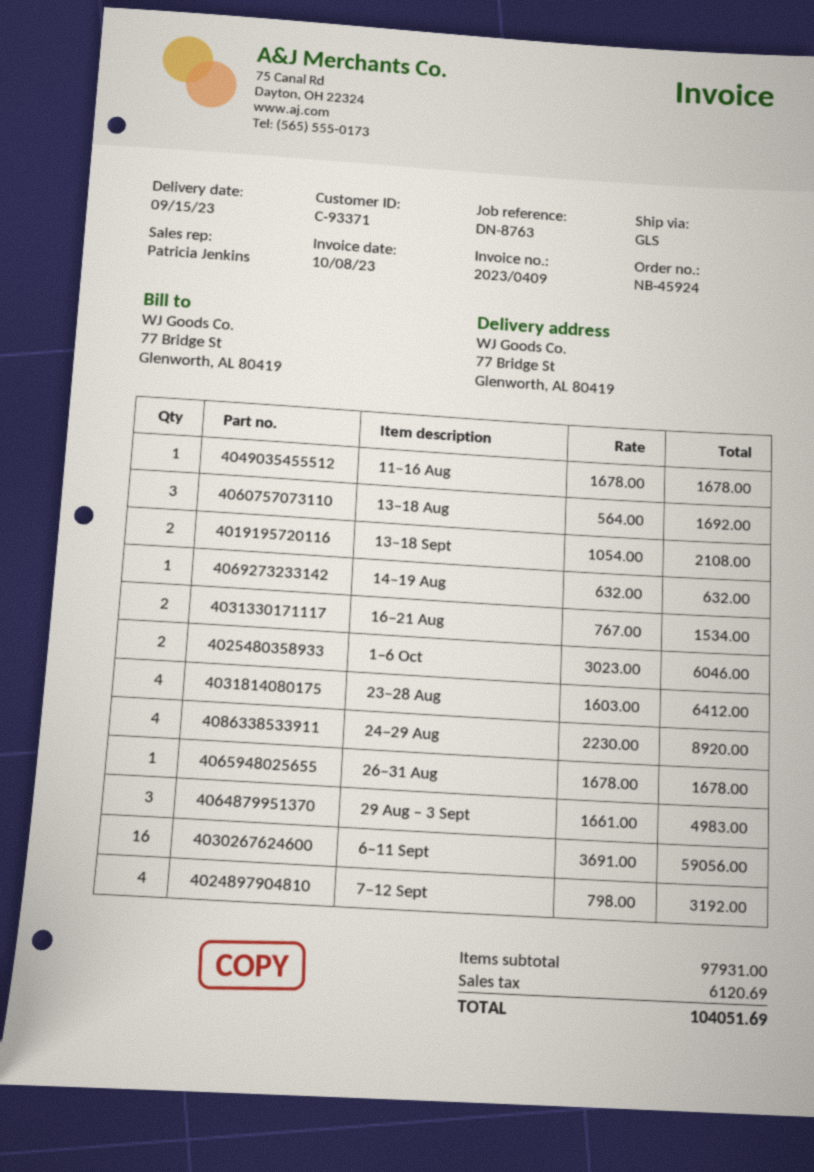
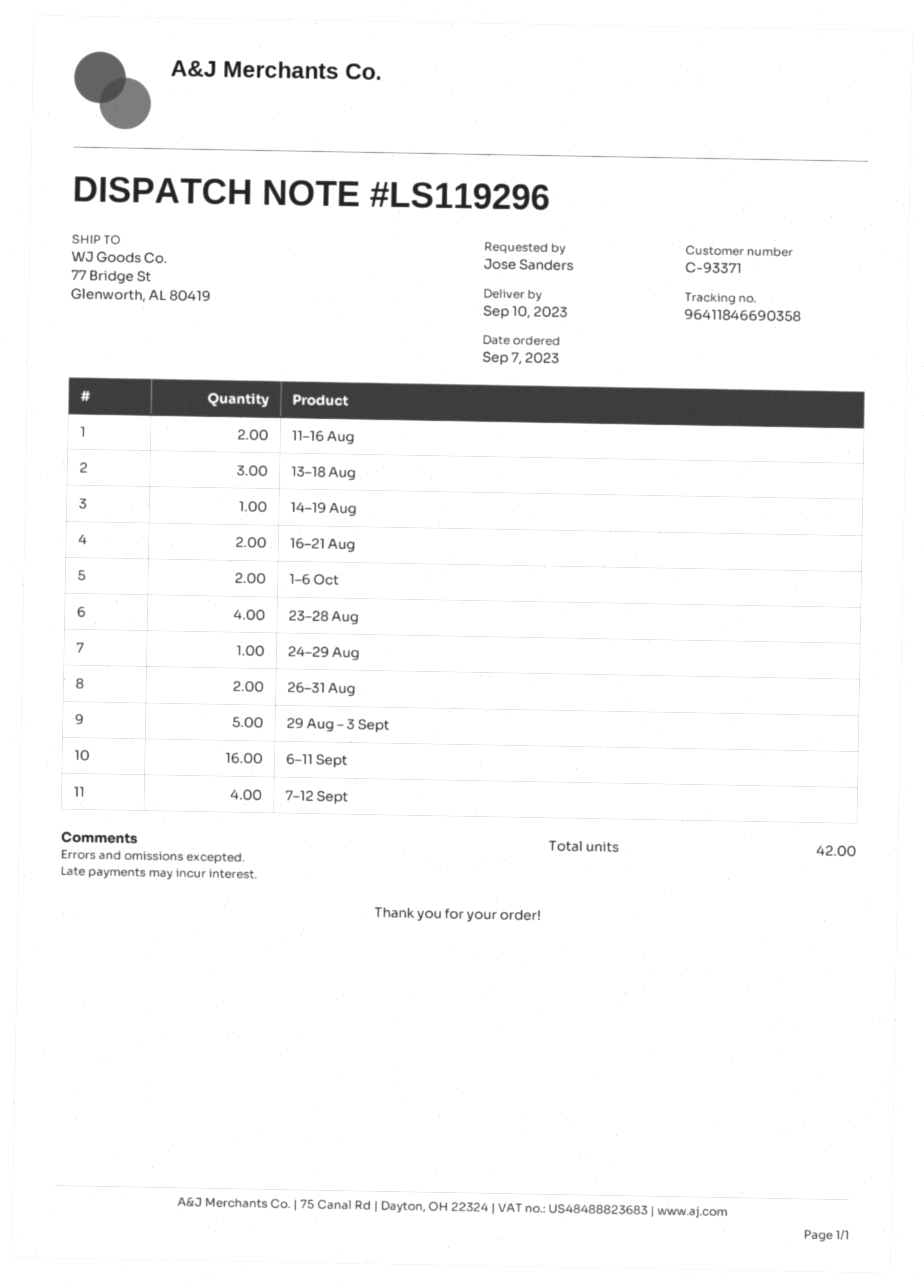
delivery date: 2023-09-15 -> 2023-09-10
11–16 Aug: 1 -> 2
13–18 Sept: 2 -> none
24–29 Aug: 4 -> 1
26–31 Aug: 1 -> 2
29 Aug – 3 Sept: 3 -> 5

